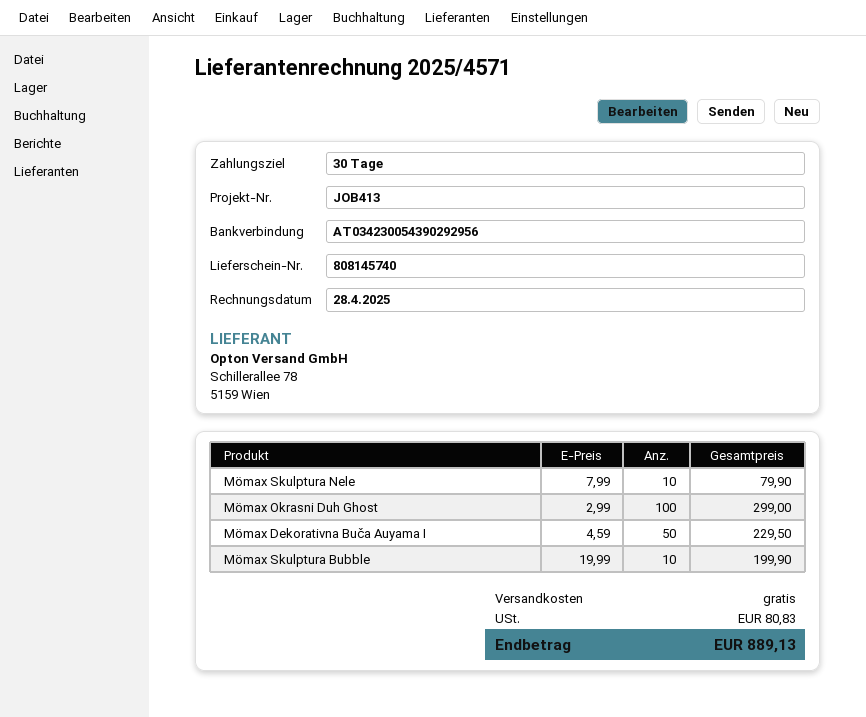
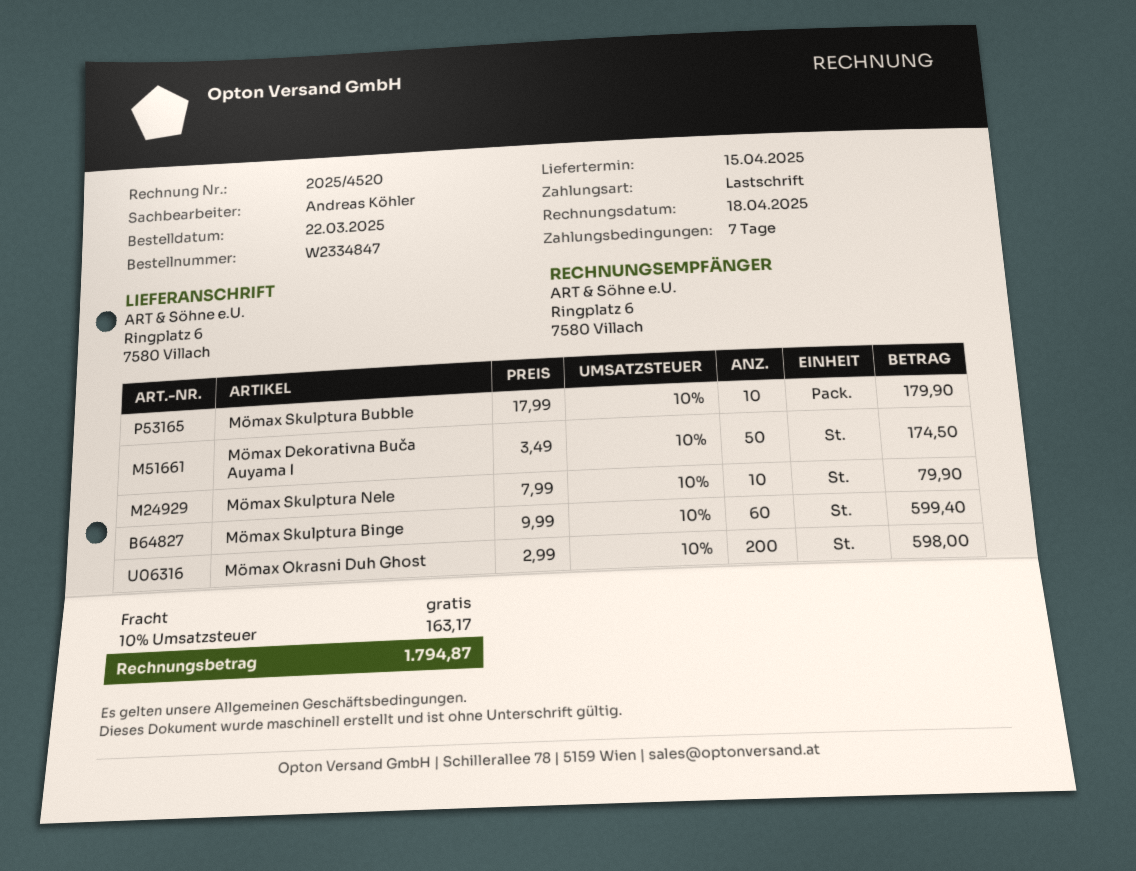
invoice number: 2025/4571 -> 2025/4520
invoice date: 2025-04-28 -> 2025-04-18
payment terms: 30 days -> 7 days
Mömax Okrasni Duh Ghost: 100 x 2.99 = 299.00 -> 200 x 2.99 = 598.00
Mömax Dekorativna Buča Auyama I: 50 x 4.59 = 229.50 -> 50 x 3.49 = 174.50
Mömax Skulptura Bubble: 10 x 19.99 = 199.90 -> 10 x 17.99 = 179.90
Mömax Skulptura Binge: none -> 60 x 9.99 = 599.40
tax: 80.83 -> 163.17
total: 889.13 -> 1794.87

